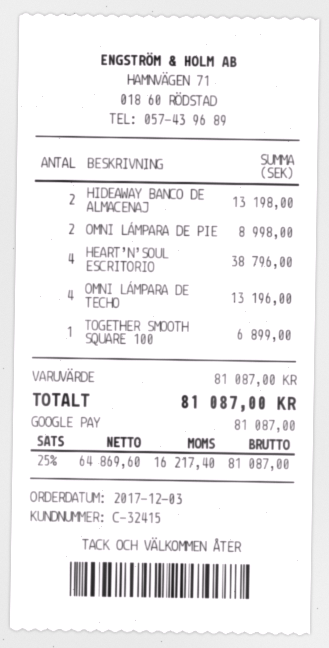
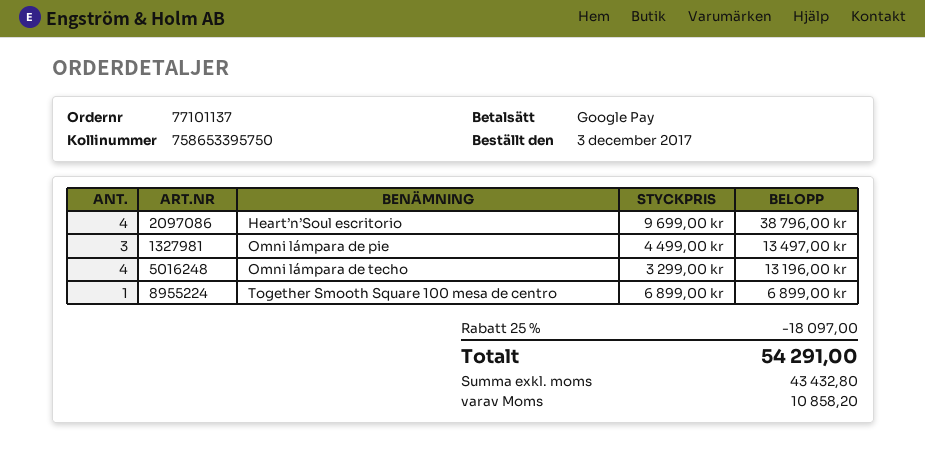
HIDEAWAY BANCO DE ALMACENAJ: 2 for 13198.00 -> none
OMNI LÁMPARA DE PIE: 2 for 8998.00 -> 3 for 13497.00
discount: none -> 25% = 18097.00
net: 64869.60 -> 43432.80
tax: 16217.40 -> 10858.20
total: 81087.00 -> 54291.00

